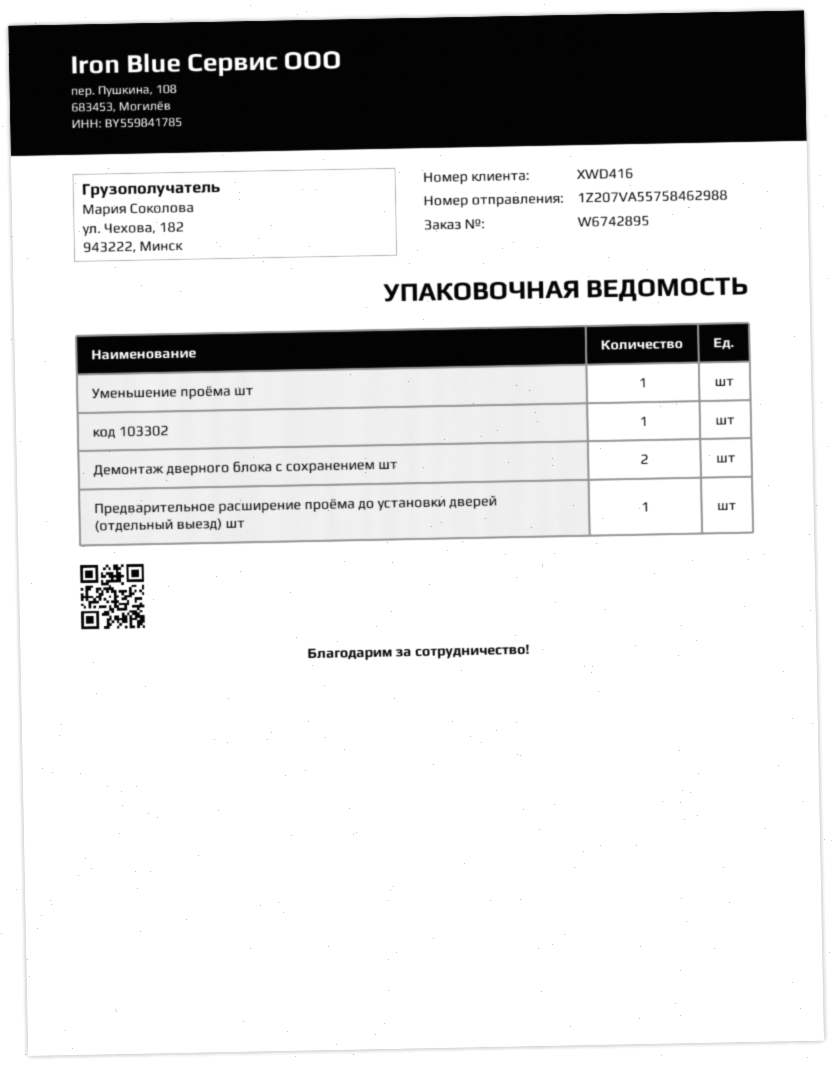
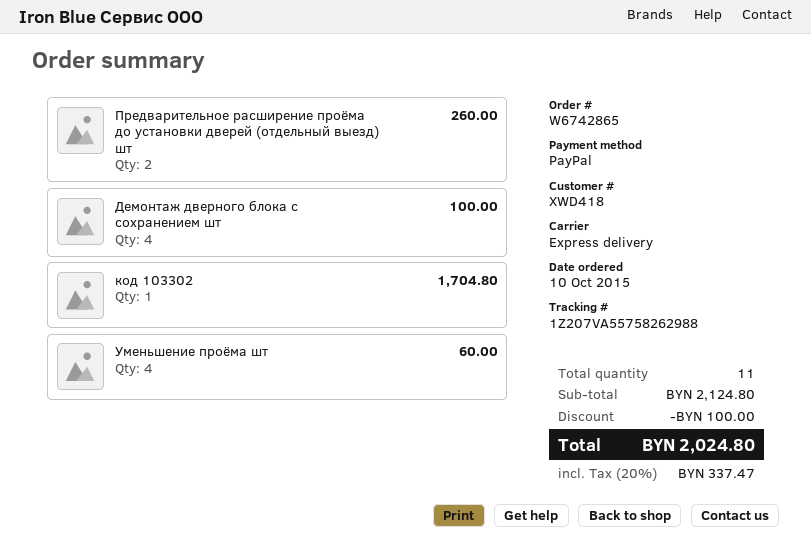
order number: W6742895 -> W6742865
customer number: XWD416 -> XWD418
tracking number: 1Z207VA55758462988 -> 1Z207VA55758262988
Уменьшение проёма шт: 1 -> 4
Демонтаж дверного блока с сохранением шт: 2 -> 4
Предварительное расширение проёма до установки дверей (отдельный выезд) шт: 1 -> 2

